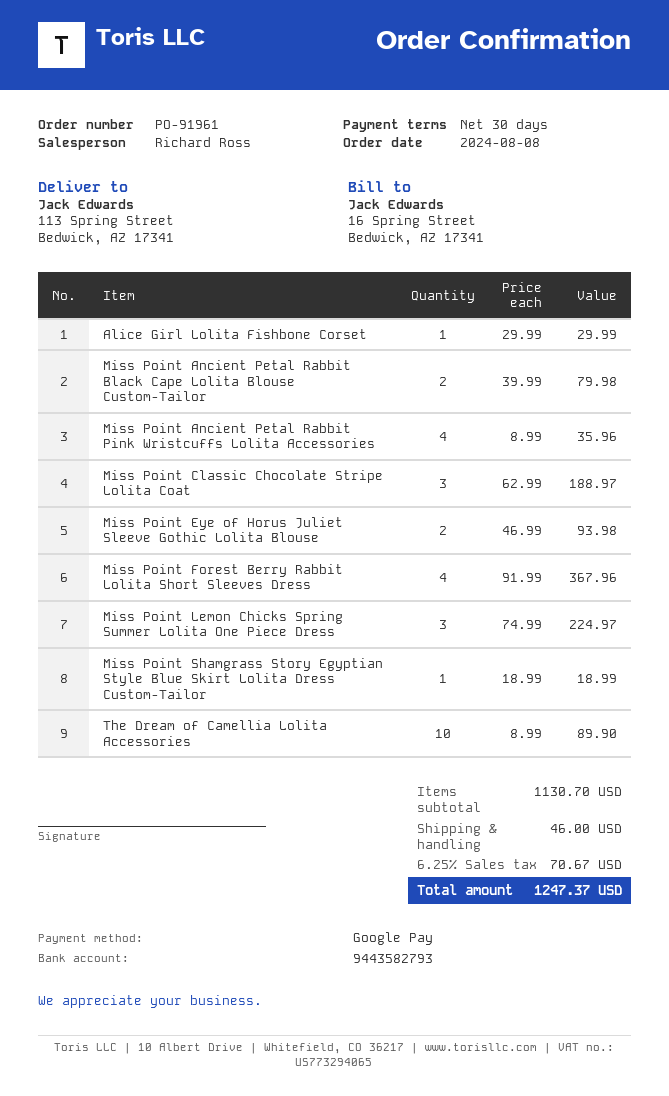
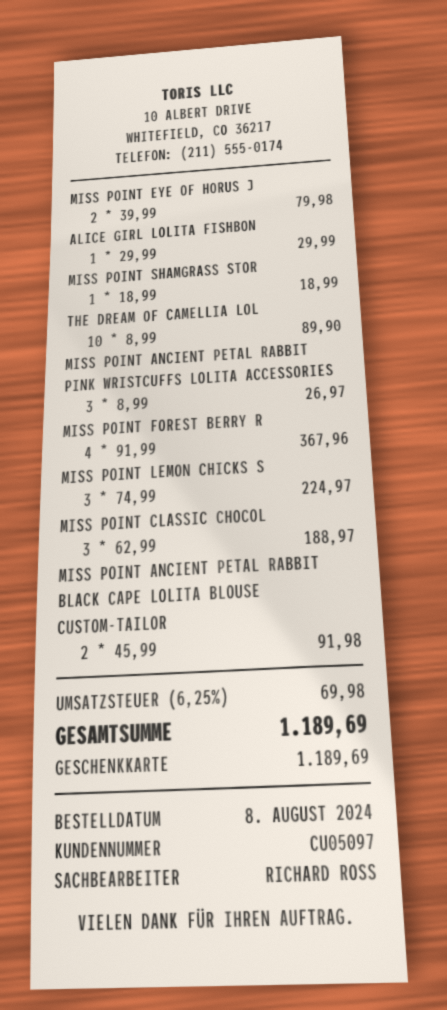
payment method: Google Pay -> gift card
Miss Point Ancient Petal Rabbit Black Cape Lolita Blouse Custom-Tailor: 2 x 39.99 = 79.98 -> 2 x 45.99 = 91.98
Miss Point Ancient Petal Rabbit Pink Wristcuffs Lolita Accessories: 4 x 8.99 = 35.96 -> 3 x 8.99 = 26.97
Miss Point Eye of Horus Juliet Sleeve Gothic Lolita Blouse: 2 x 46.99 = 93.98 -> 2 x 39.99 = 79.98
shipping: 46.00 -> none
tax: 6.25% = 70.67 -> 6.25% = 69.98
total: 1247.37 -> 1189.69

